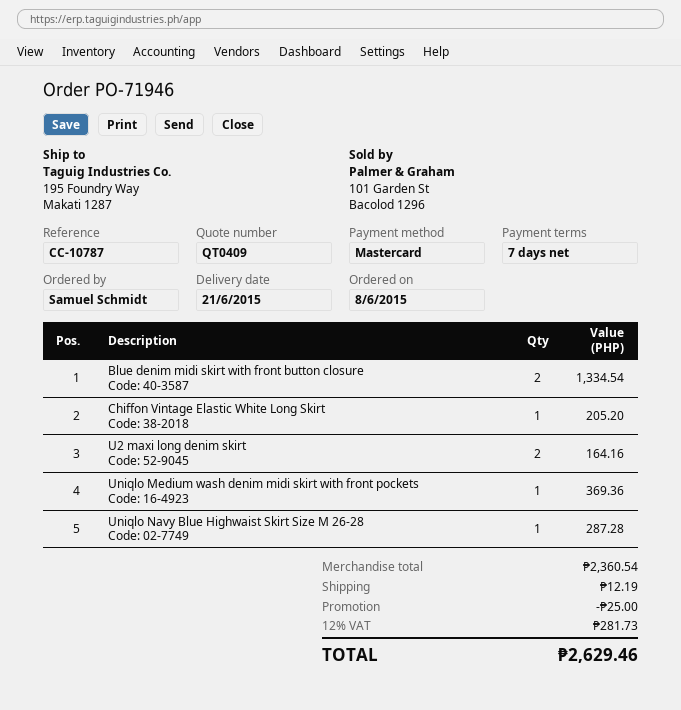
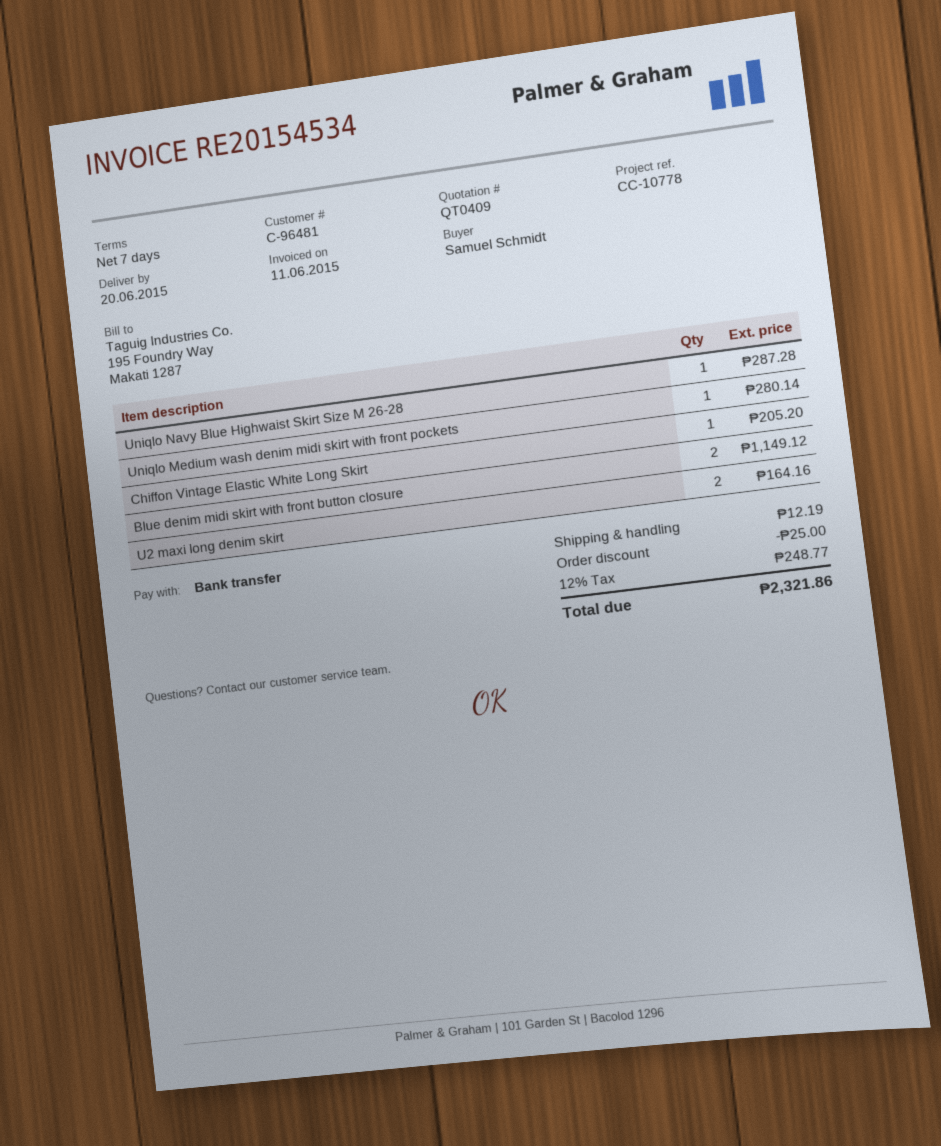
delivery date: 2015-06-21 -> 2015-06-20
reference: CC-10787 -> CC-10778
payment method: Mastercard -> bank transfer
Blue denim midi skirt with front button closure: 2 for 1334.54 -> 2 for 1149.12
Uniqlo Medium wash denim midi skirt with front pockets: 1 for 369.36 -> 1 for 280.14
tax: 12% = 281.73 -> 12% = 248.77
total: 2629.46 -> 2321.86

